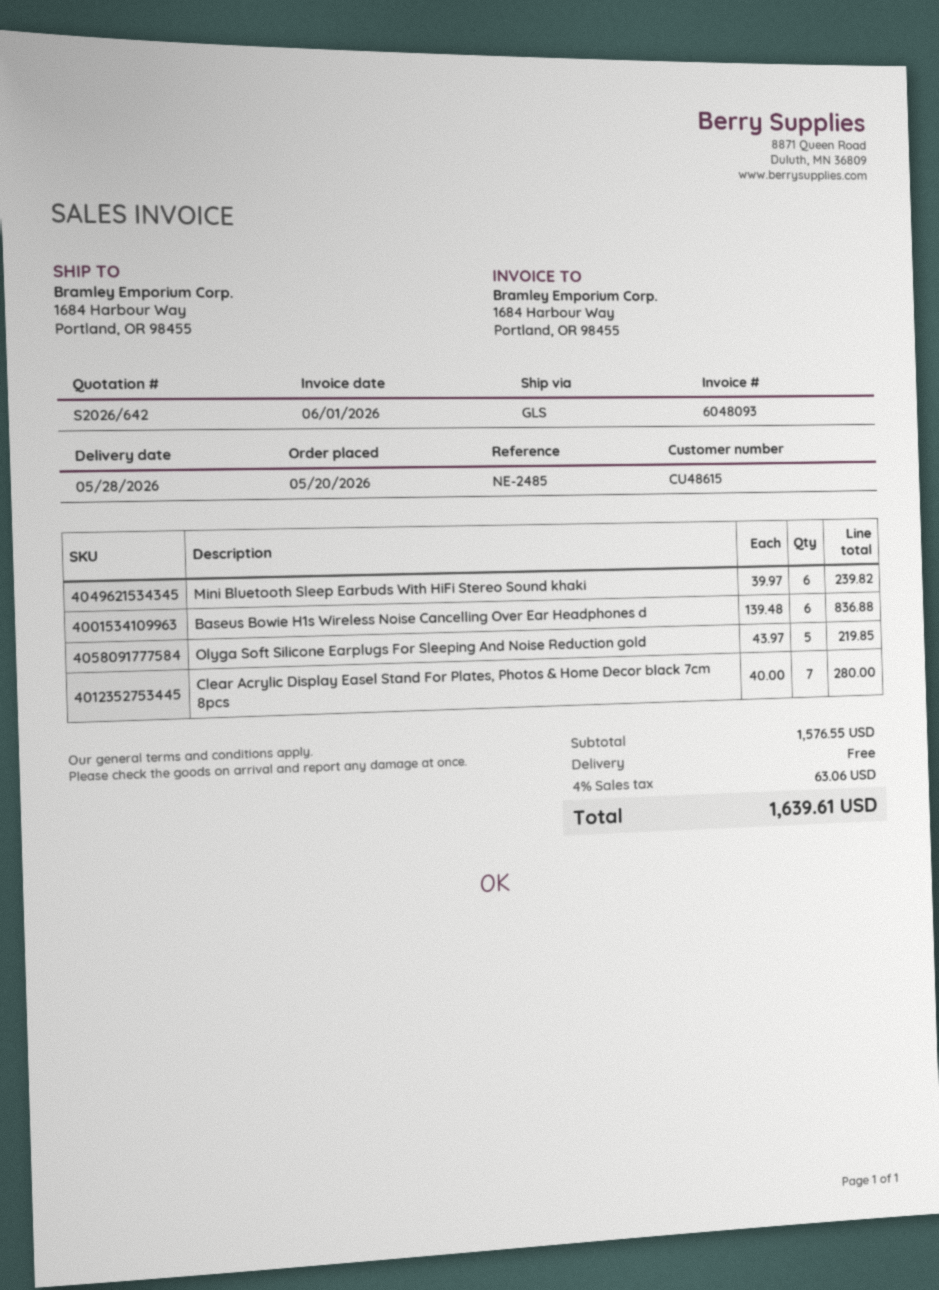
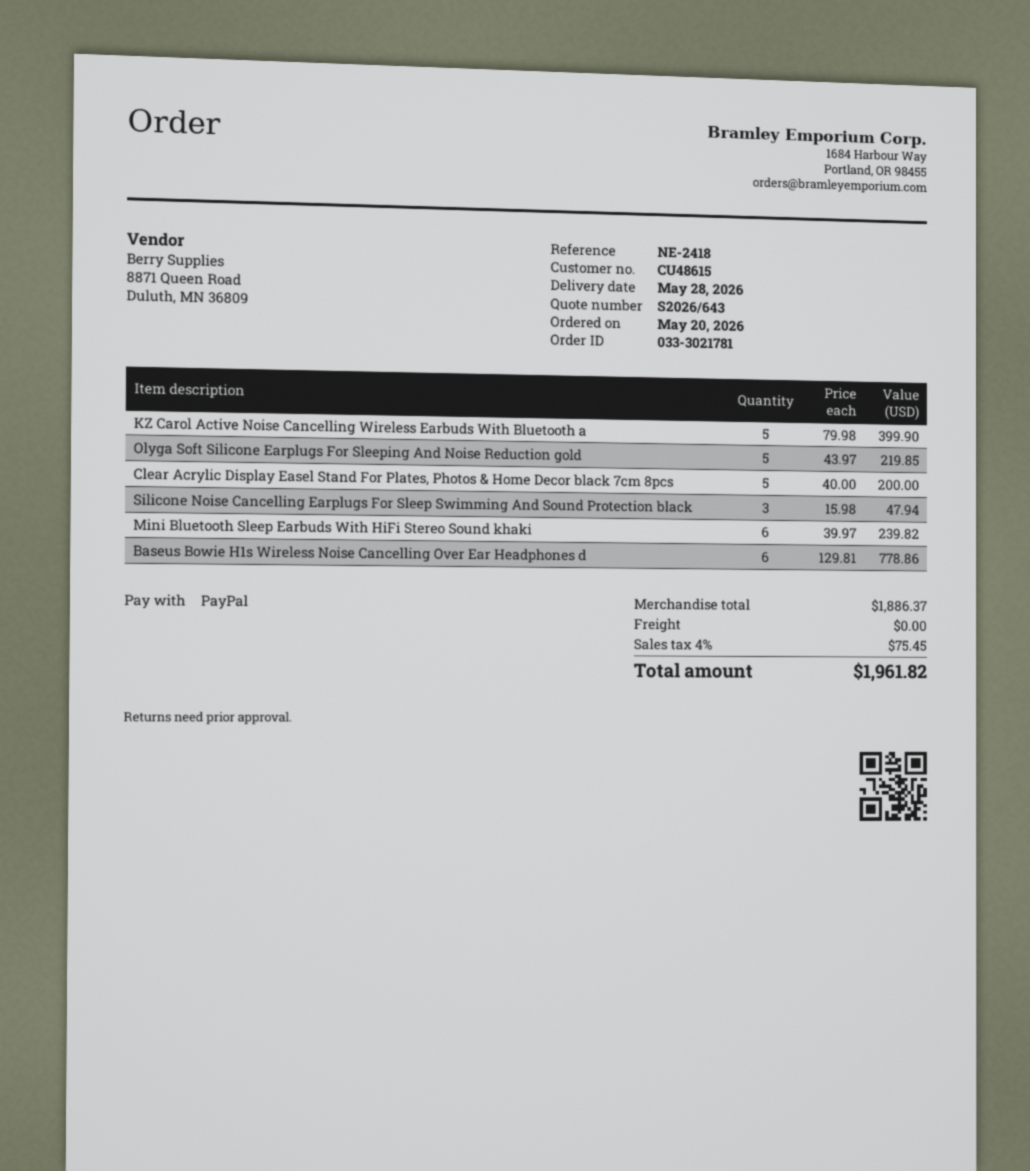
quote number: S2026/642 -> S2026/643
reference: NE-2485 -> NE-2418
Baseus Bowie H1s Wireless Noise Cancelling Over Ear Headphones d: 6 x 139.48 = 836.88 -> 6 x 129.81 = 778.86
Clear Acrylic Display Easel Stand For Plates, Photos & Home Decor black 7cm 8pcs: 7 x 40.00 = 280.00 -> 5 x 40.00 = 200.00
KZ Carol Active Noise Cancelling Wireless Earbuds With Bluetooth a: none -> 5 x 79.98 = 399.90
Silicone Noise Cancelling Earplugs For Sleep Swimming And Sound Protection black: none -> 3 x 15.98 = 47.94
subtotal: 1576.55 -> 1886.37
tax: 4% = 63.06 -> 4% = 75.45
total: 1639.61 -> 1961.82

